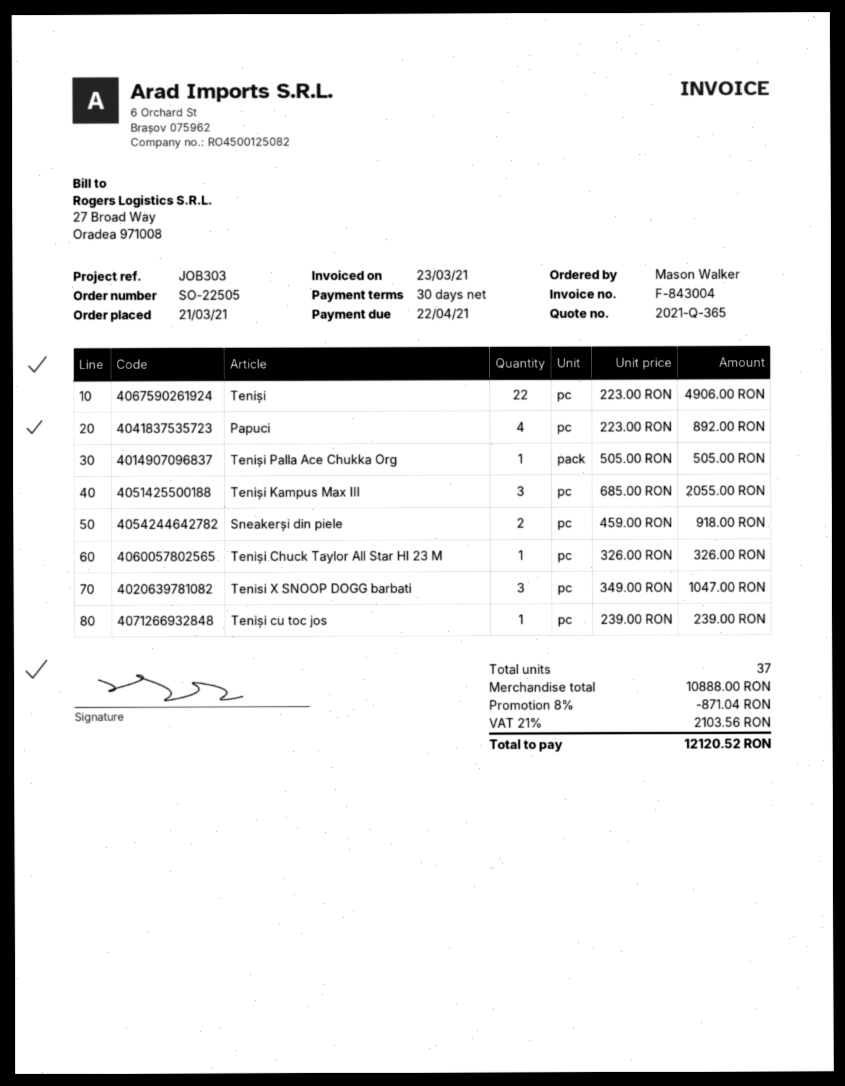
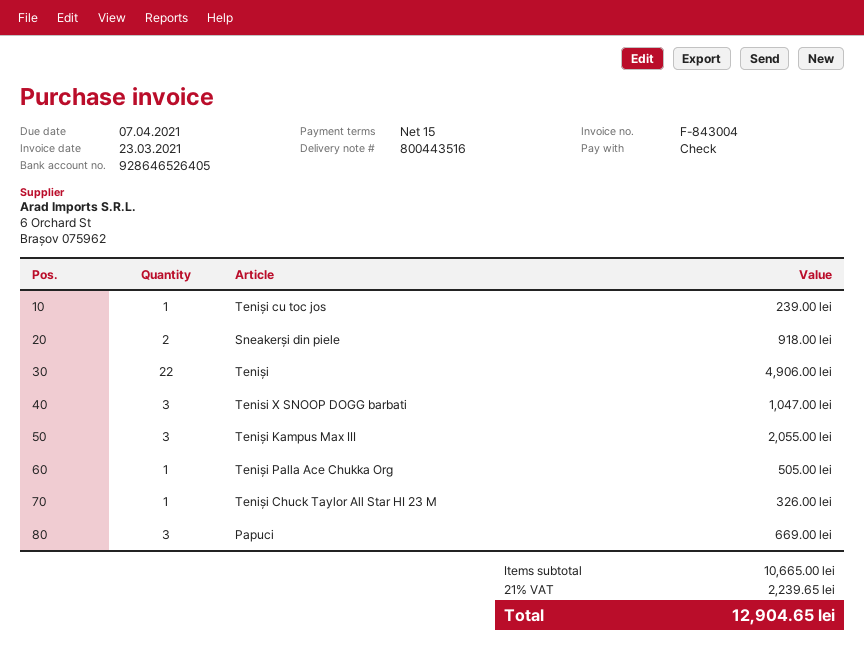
payment terms: 30 days -> 15 days
due date: 2021-04-22 -> 2021-04-07
Papuci: 4 for 892.00 -> 3 for 669.00
subtotal: 10888.00 -> 10665.00
discount: 8% = 871.04 -> none
tax: 21% = 2103.56 -> 21% = 2239.65
total: 12120.52 -> 12904.65

